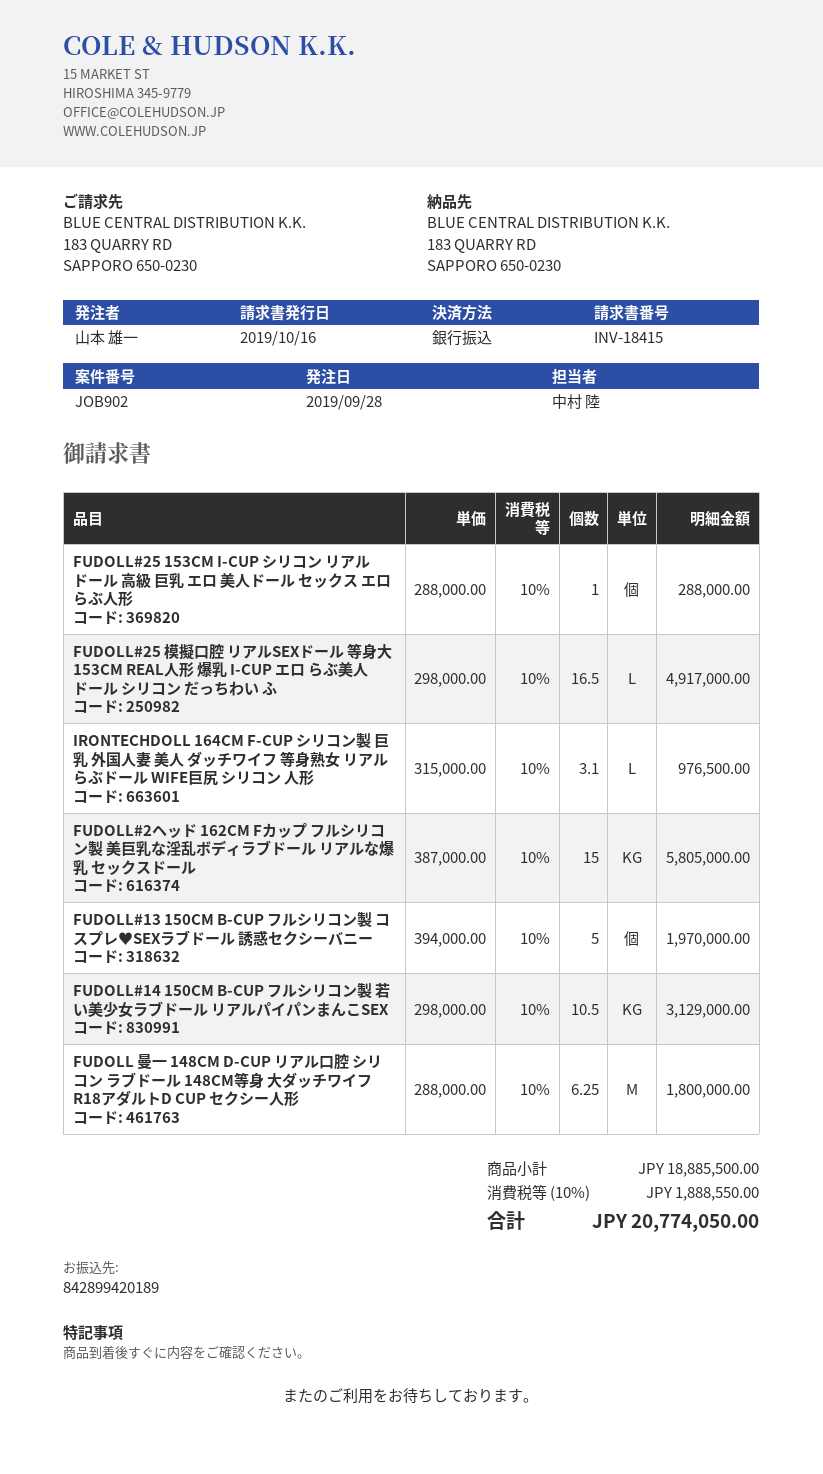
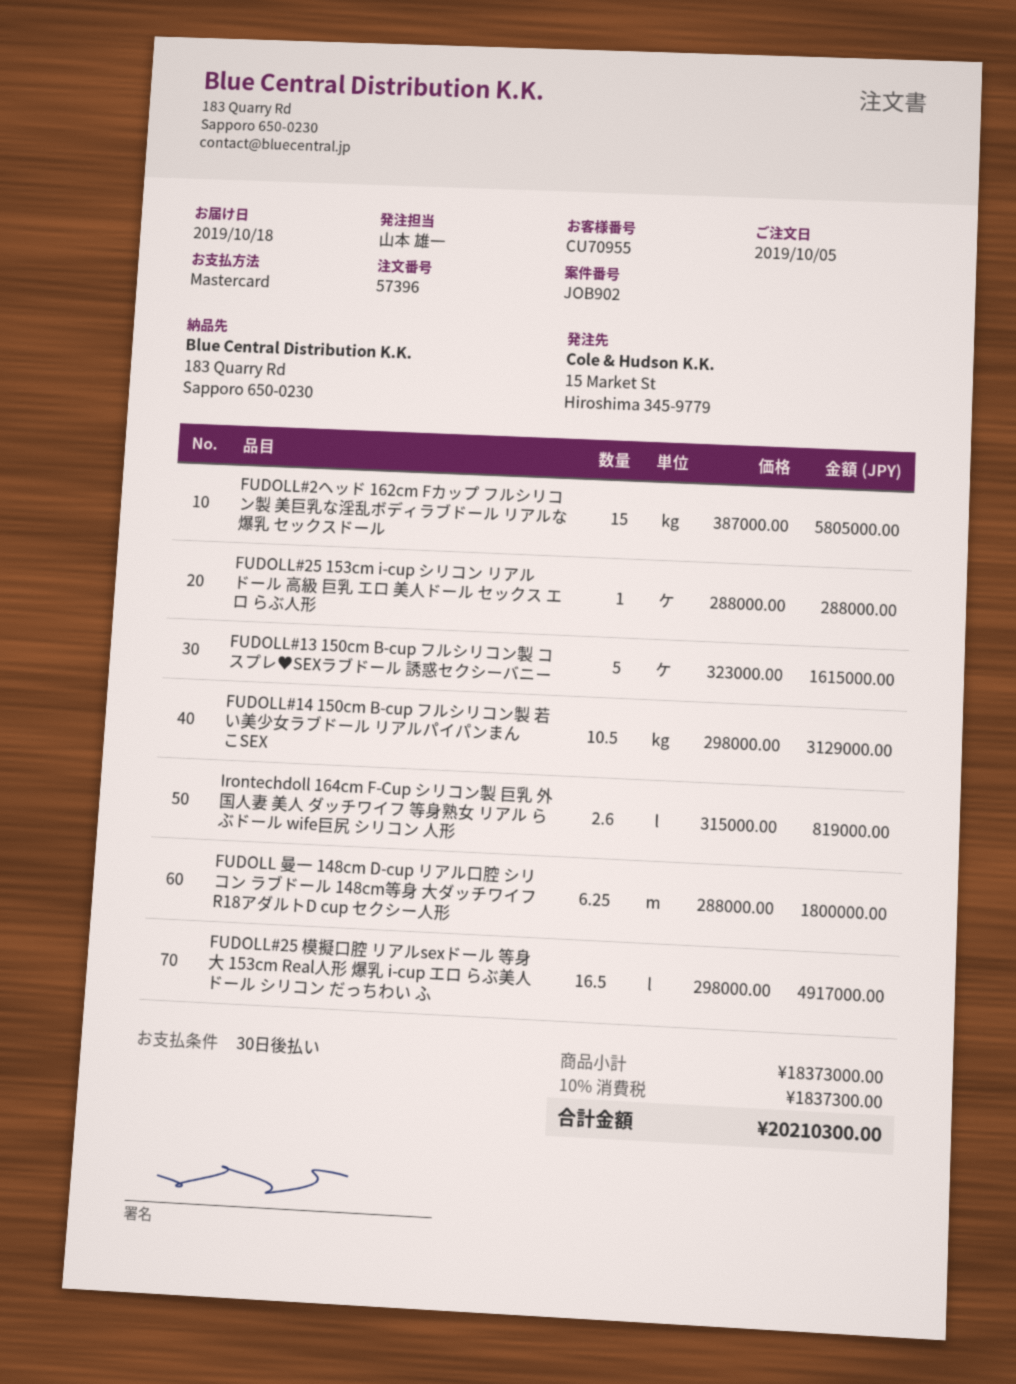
order date: 2019-09-28 -> 2019-10-05
payment method: bank transfer -> Mastercard
IRONTECHDOLL 164CM F-CUP シリコン製 巨乳 外国人妻 美人 ダッチワイフ 等身熟女 リアル らぶドール WIFE巨尻 シリコン 人形: 3.1 x 315000.00 = 976500.00 -> 2.6 x 315000.00 = 819000.00
FUDOLL#13 150CM B-CUP フルシリコン製 コスプレ♥SEXラブドール 誘惑セクシーバニー: 5 x 394000.00 = 1970000.00 -> 5 x 323000.00 = 1615000.00
subtotal: 18885500.00 -> 18373000.00
tax: 10% = 1888550.00 -> 10% = 1837300.00
total: 20774050.00 -> 20210300.00

